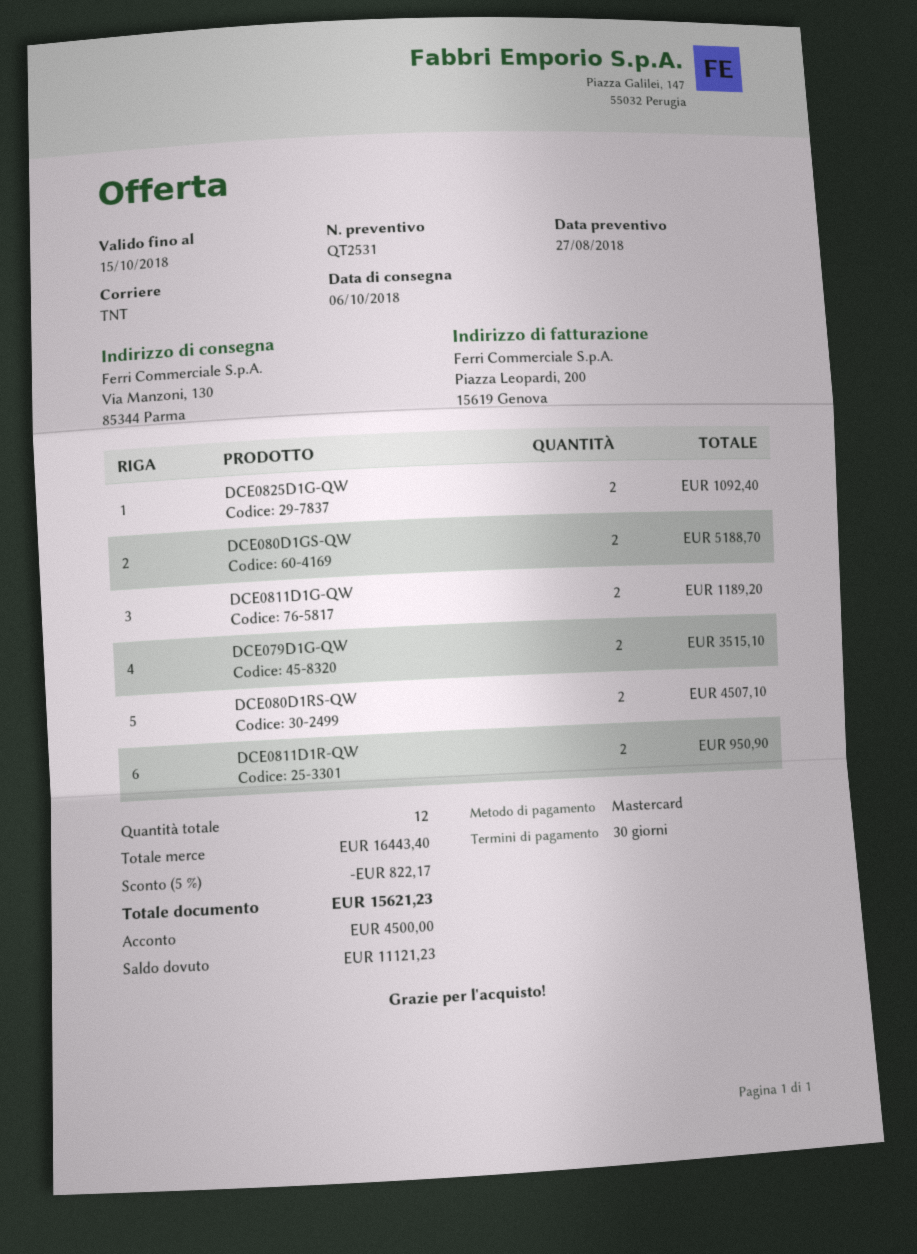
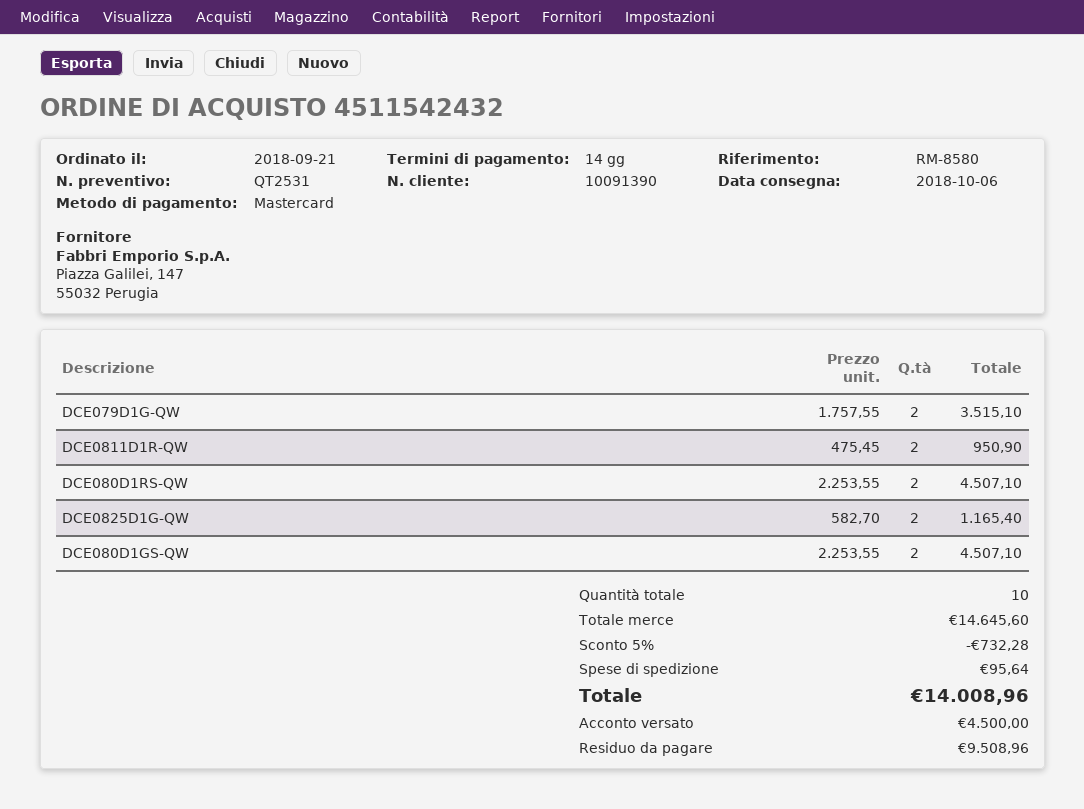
payment terms: 30 days -> 14 days
DCE0825D1G-QW: 2 for 1092.40 -> 2 for 1165.40
DCE080D1GS-QW: 2 for 5188.70 -> 2 for 4507.10
DCE0811D1G-QW: 2 for 1189.20 -> none
total quantity: 12 -> 10
subtotal: 16443.40 -> 14645.60
discount: 5% = 822.17 -> 5% = 732.28
shipping: none -> 95.64
total: 15621.23 -> 14008.96
balance: 11121.23 -> 9508.96

